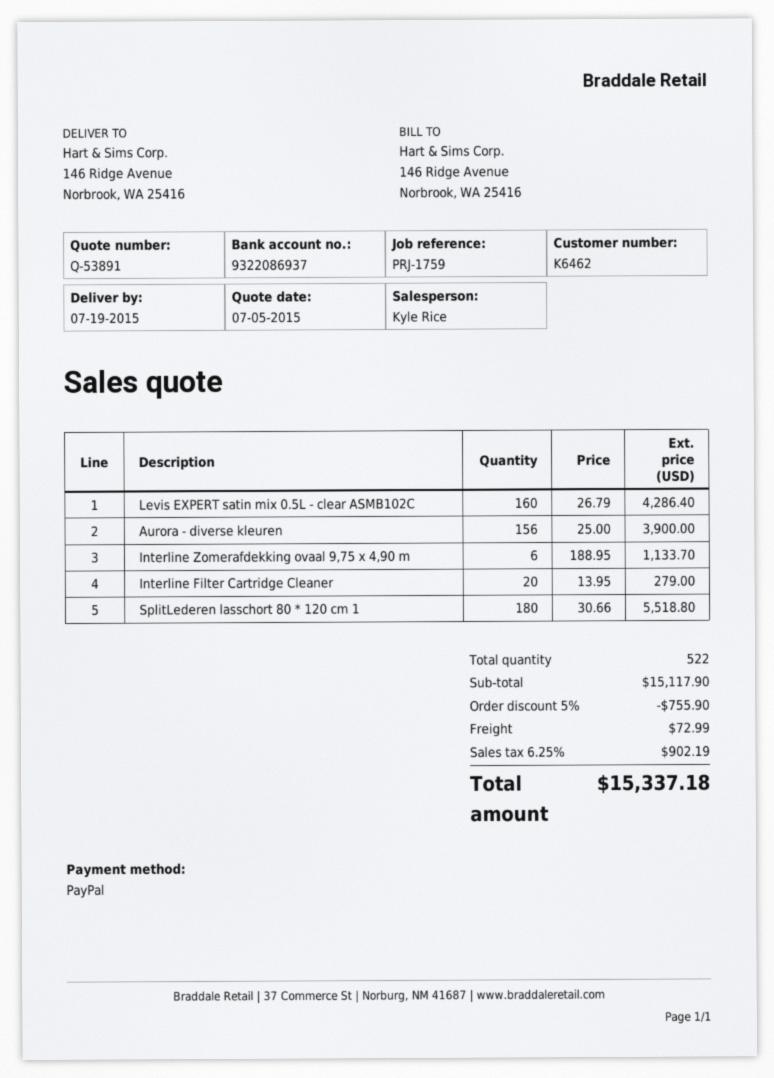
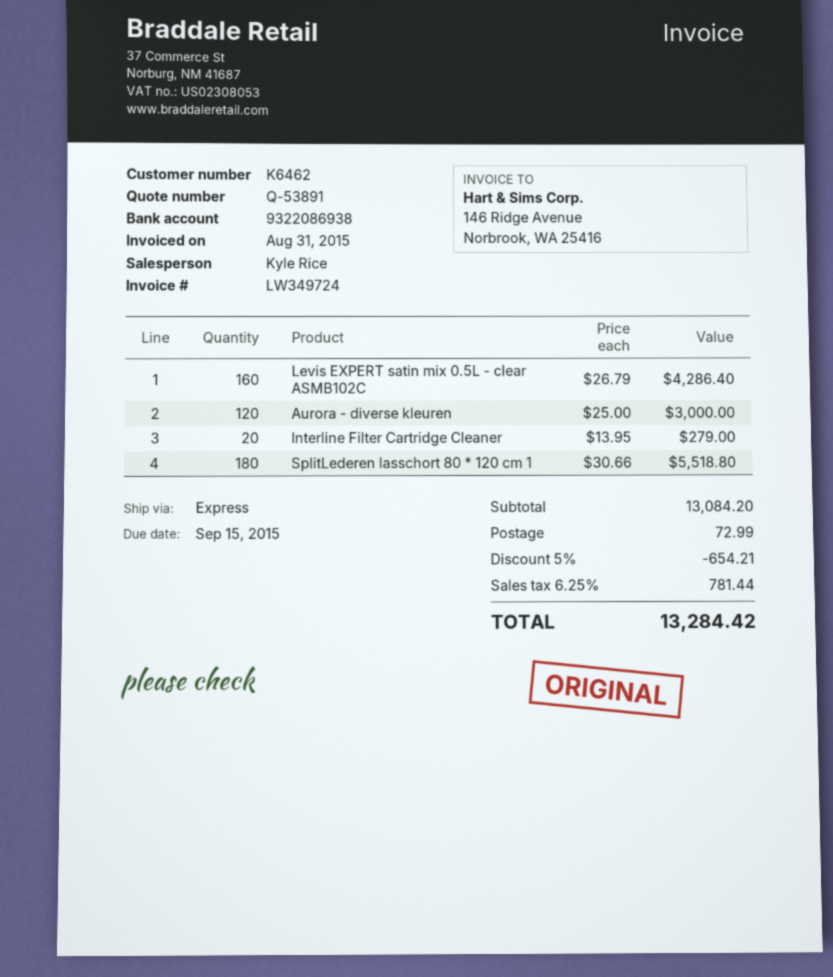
bank account: 9322086937 -> 9322086938
Aurora - diverse kleuren: 156 x 25.00 = 3900.00 -> 120 x 25.00 = 3000.00
Interline Zomerafdekking ovaal 9,75 x 4,90 m: 6 x 188.95 = 1133.70 -> none
subtotal: 15117.90 -> 13084.20
discount: 5% = 755.90 -> 5% = 654.21
tax: 6.25% = 902.19 -> 6.25% = 781.44
total: 15337.18 -> 13284.42

